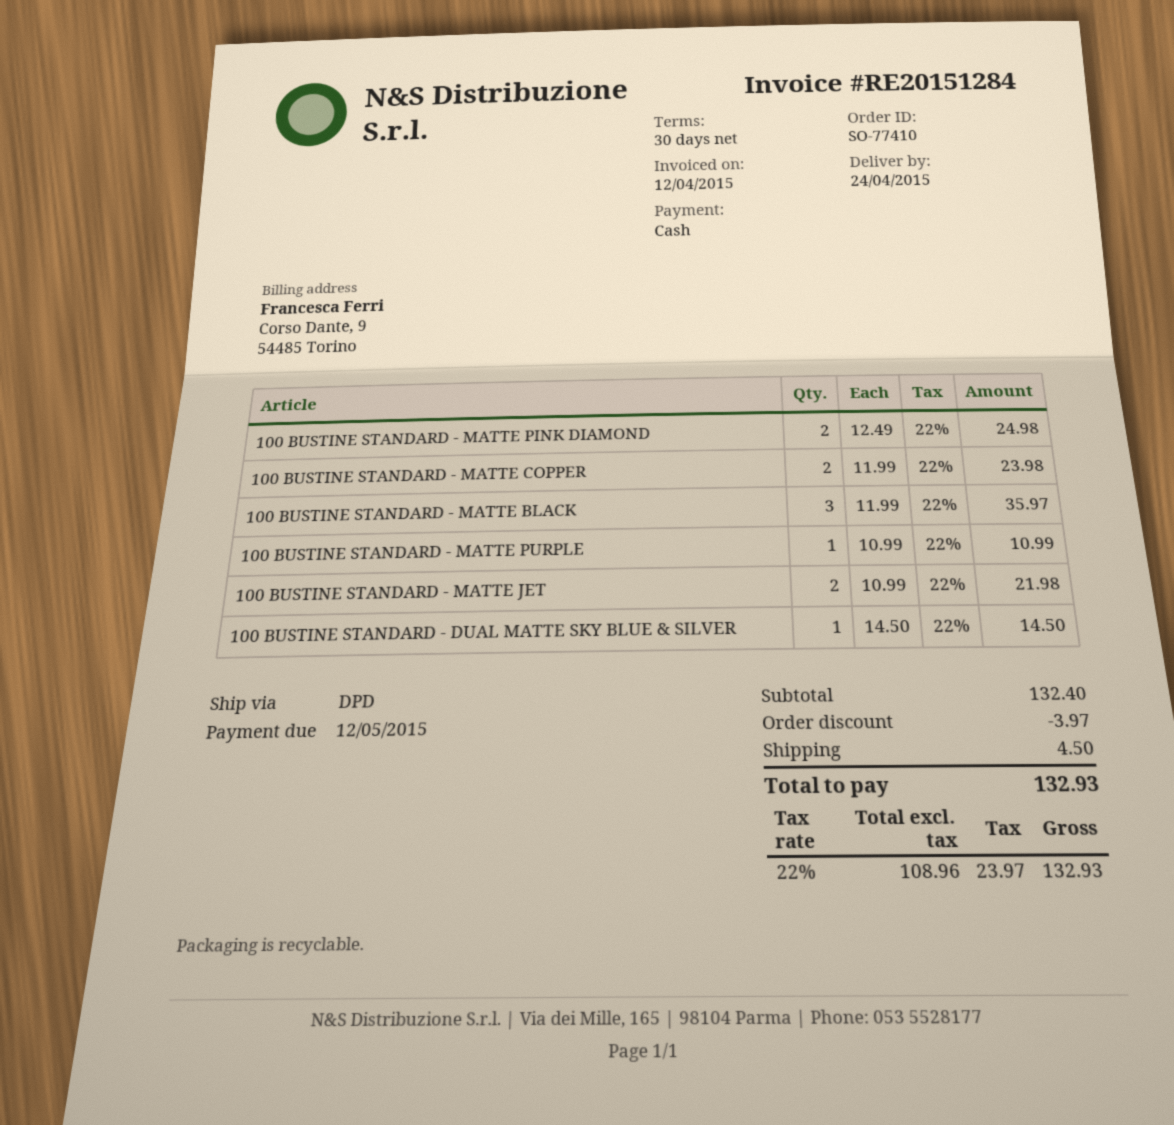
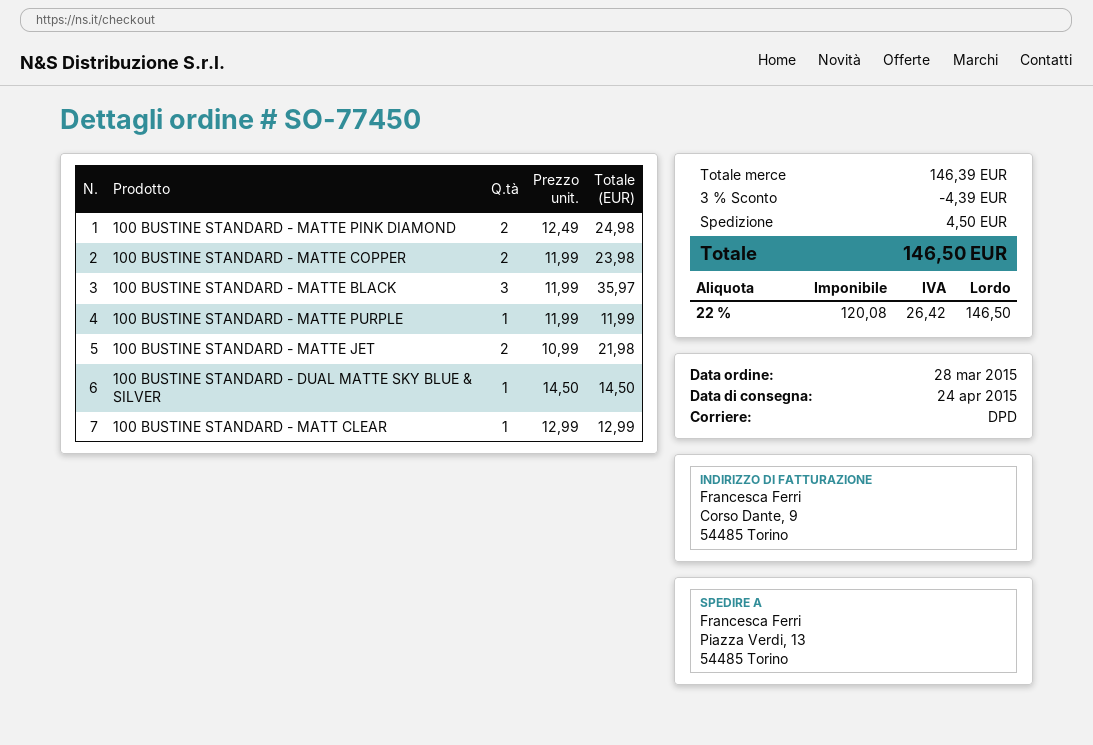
order number: SO-77410 -> SO-77450
100 BUSTINE STANDARD - MATTE PURPLE: 1 x 10.99 = 10.99 -> 1 x 11.99 = 11.99
100 BUSTINE STANDARD - MATT CLEAR: none -> 1 x 12.99 = 12.99
subtotal: 132.40 -> 146.39
discount: 3.97 -> 4.39
net: 108.96 -> 120.08
tax: 22% = 23.97 -> 22% = 26.42
total: 132.93 -> 146.50

